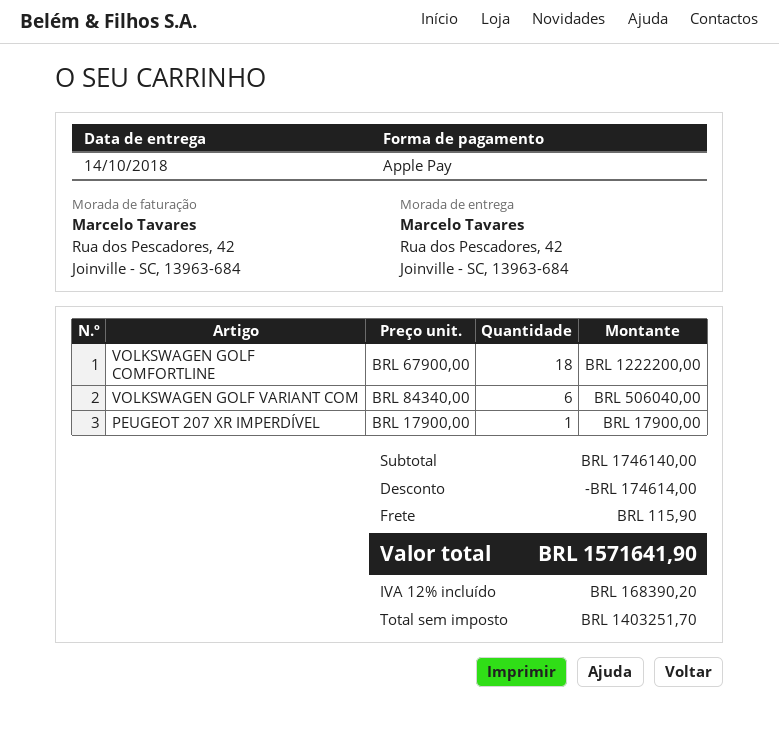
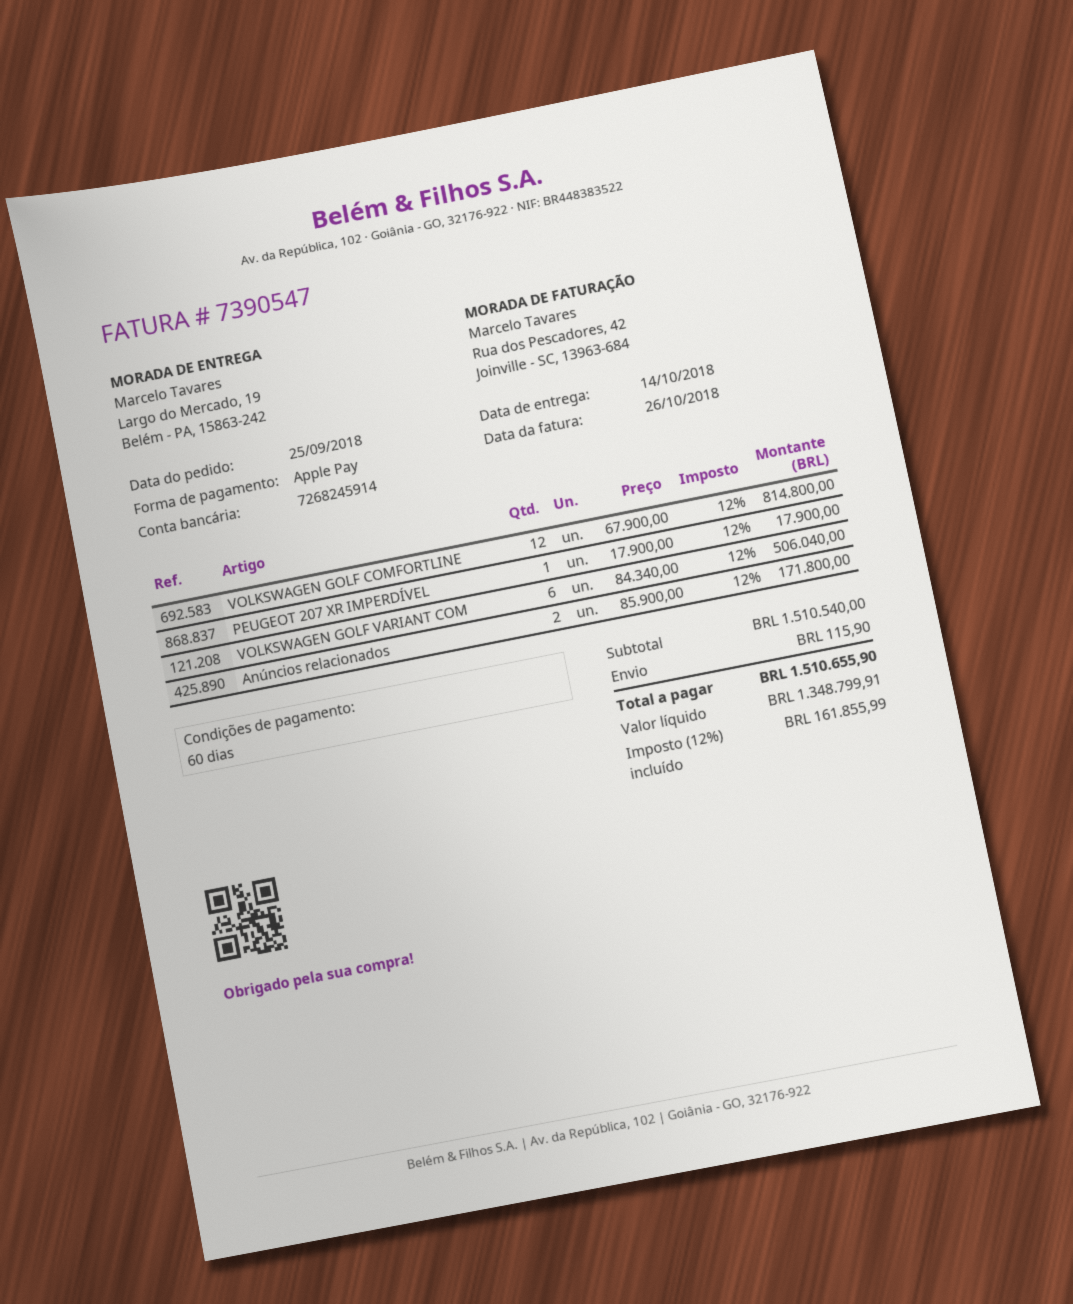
ship to: Rua dos Pescadores, 42, Joinville - SC, 13963-684 -> Largo do Mercado, 19, Belém - PA, 15863-242
VOLKSWAGEN GOLF COMFORTLINE: 18 x 67900.00 = 1222200.00 -> 12 x 67900.00 = 814800.00
Anúncios relacionados: none -> 2 x 85900.00 = 171800.00
subtotal: 1746140.00 -> 1510540.00
discount: 174614.00 -> none
net: 1403251.70 -> 1348799.91
tax: 12% = 168390.20 -> 12% = 161855.99
total: 1571641.90 -> 1510655.90

